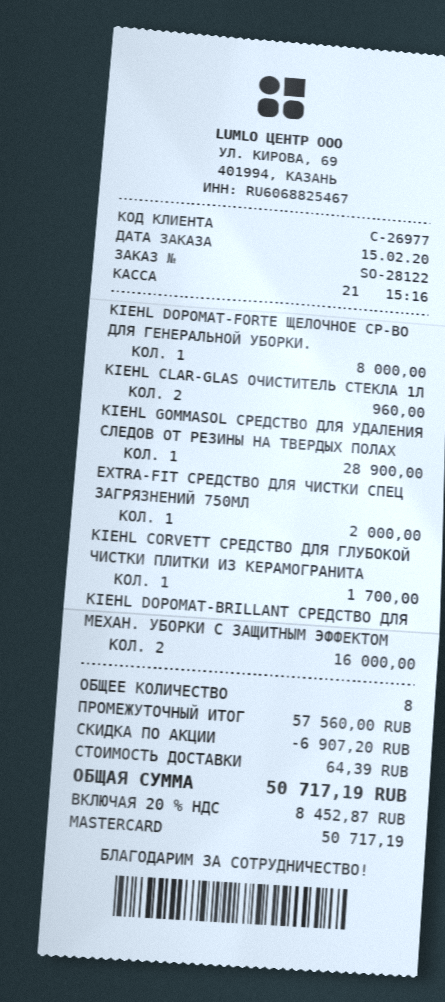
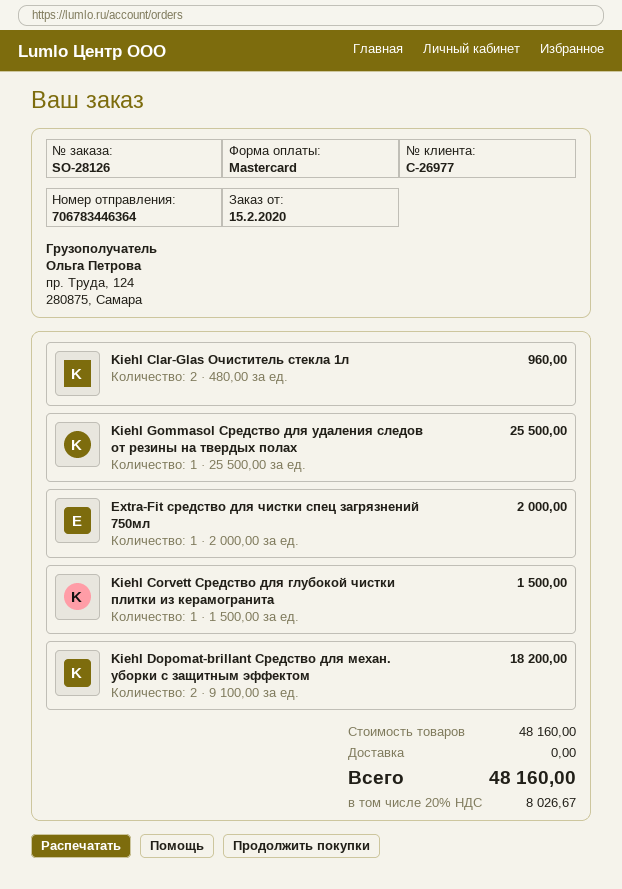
order number: SO-28122 -> SO-28126
KIEHL DOPOMAT-FORTE ЩЕЛОЧНОЕ СР-ВО ДЛЯ ГЕНЕРАЛЬНОЙ УБОРКИ.: 1 for 8000.00 -> none
KIEHL GOMMASOL СРЕДСТВО ДЛЯ УДАЛЕНИЯ СЛЕДОВ ОТ РЕЗИНЫ НА ТВЕРДЫХ ПОЛАХ: 1 for 28900.00 -> 1 for 25500.00
KIEHL CORVETT СРЕДСТВО ДЛЯ ГЛУБОКОЙ ЧИСТКИ ПЛИТКИ ИЗ КЕРАМОГРАНИТА: 1 for 1700.00 -> 1 for 1500.00
KIEHL DOPOMAT-BRILLANT СРЕДСТВО ДЛЯ МЕХАН. УБОРКИ С ЗАЩИТНЫМ ЭФФЕКТОМ: 2 for 16000.00 -> 2 for 18200.00
subtotal: 57560.00 -> 48160.00
discount: 6907.20 -> none
shipping: 64.39 -> 0.00
tax: 20% = 8452.87 -> 20% = 8026.67
total: 50717.19 -> 48160.00

